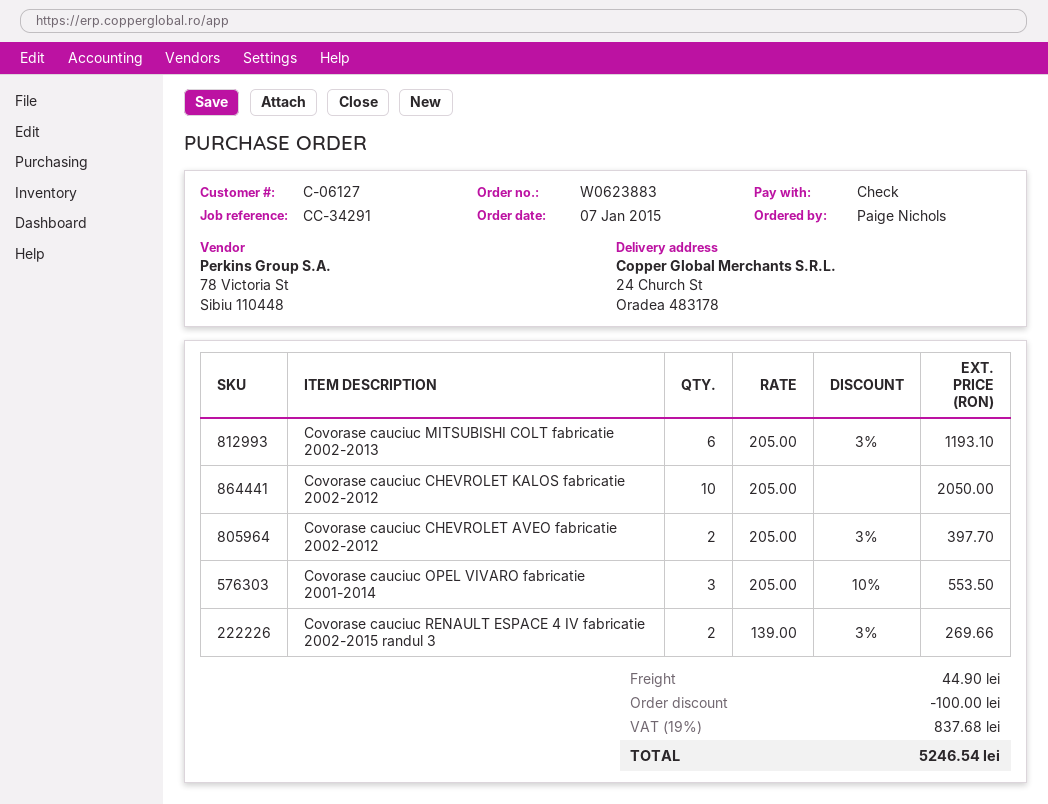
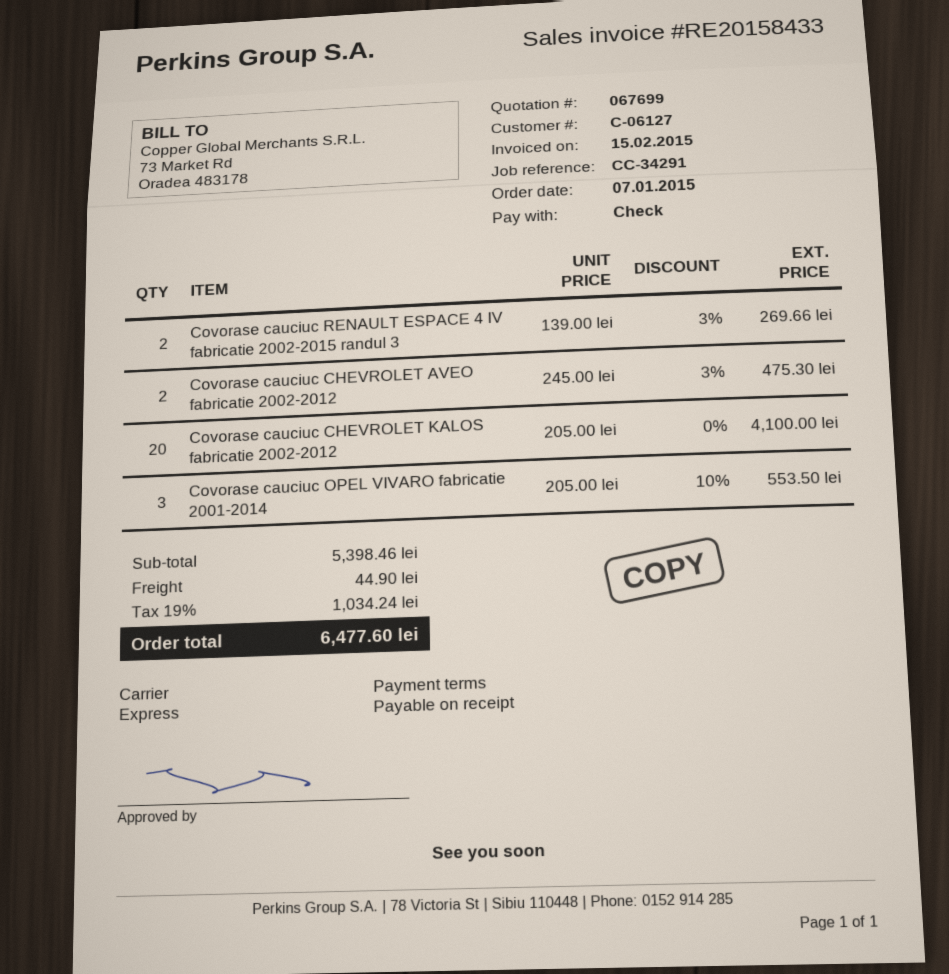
Covorase cauciuc MITSUBISHI COLT fabricatie 2002-2013: 6 x 205.00 - 3% = 1193.10 -> none
Covorase cauciuc CHEVROLET KALOS fabricatie 2002-2012: 10 x 205.00 = 2050.00 -> 20 x 205.00 = 4100.00
Covorase cauciuc CHEVROLET AVEO fabricatie 2002-2012: 2 x 205.00 - 3% = 397.70 -> 2 x 245.00 - 3% = 475.30
discount: 100.00 -> none
tax: 19% = 837.68 -> 19% = 1034.24
total: 5246.54 -> 6477.60

